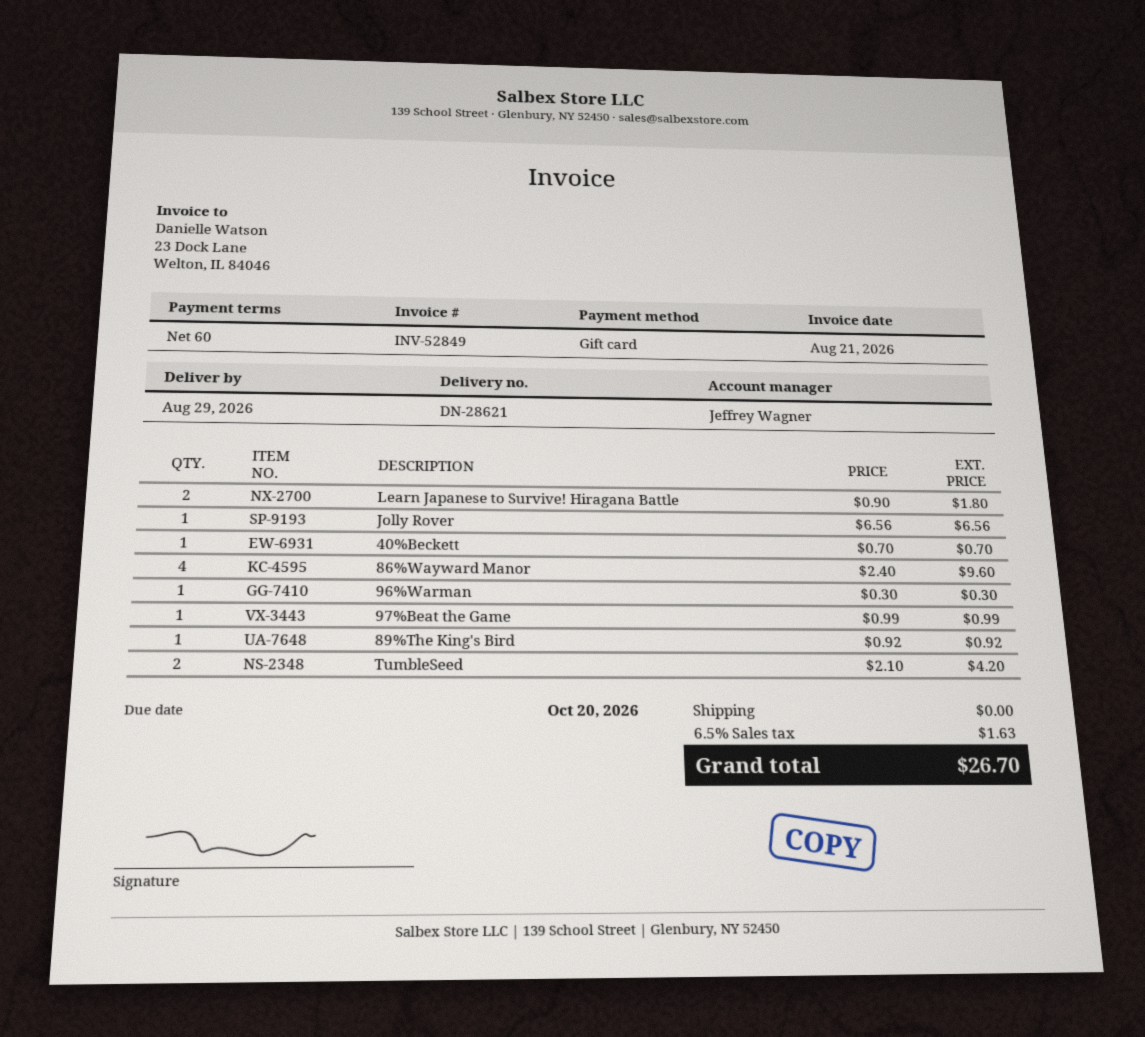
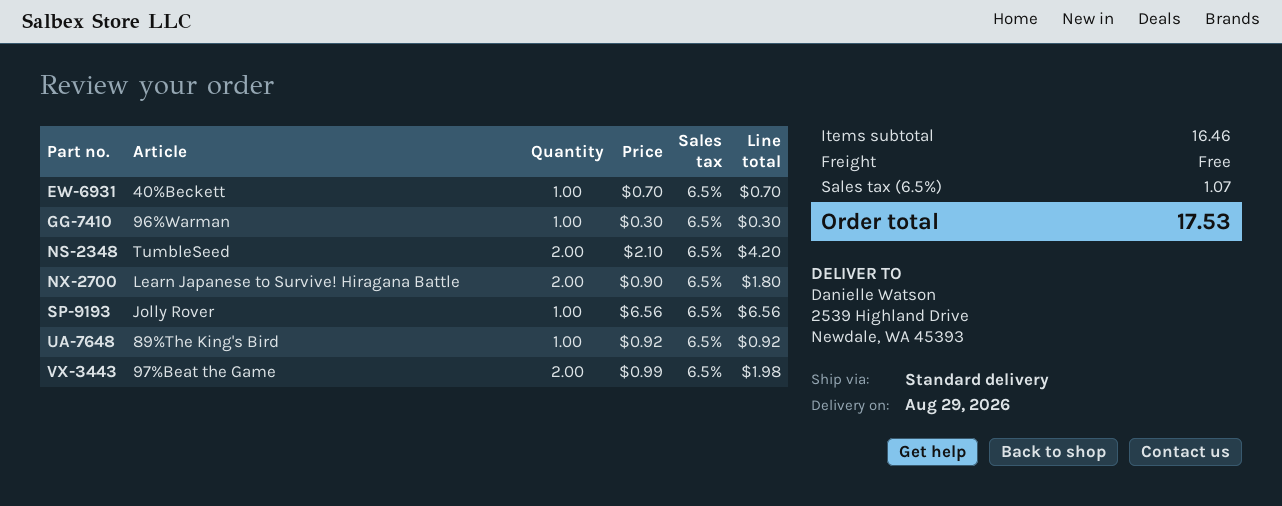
86%Wayward Manor: 4 x 2.40 = 9.60 -> none
97%Beat the Game: 1 x 0.99 = 0.99 -> 2 x 0.99 = 1.98
tax: 6.5% = 1.63 -> 6.5% = 1.07
total: 26.70 -> 17.53

